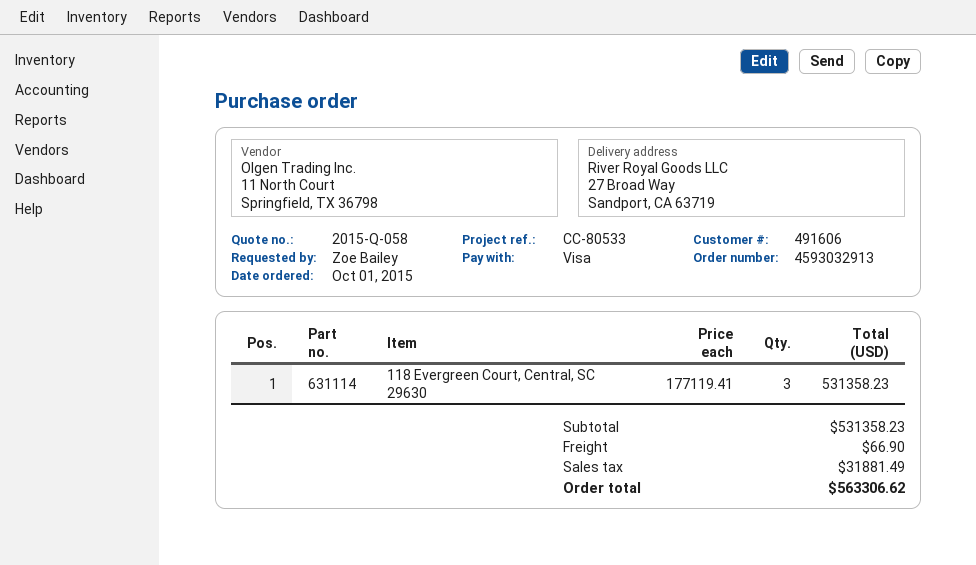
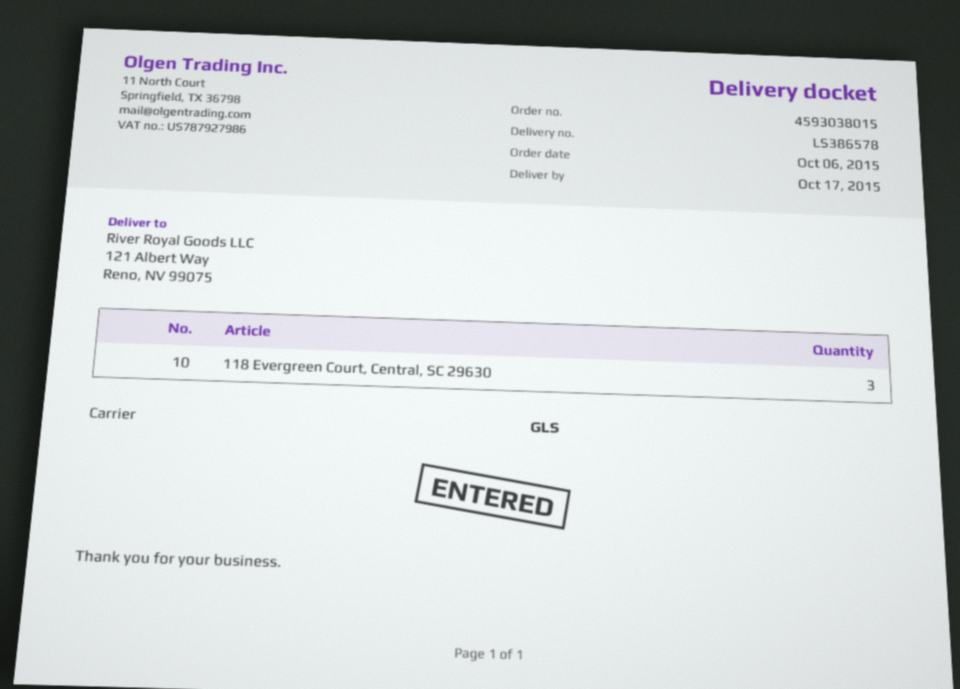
order number: 4593032913 -> 4593038015
order date: 2015-10-01 -> 2015-10-06
ship to: 27 Broad Way, Sandport, CA 63719 -> 121 Albert Way, Reno, NV 99075

